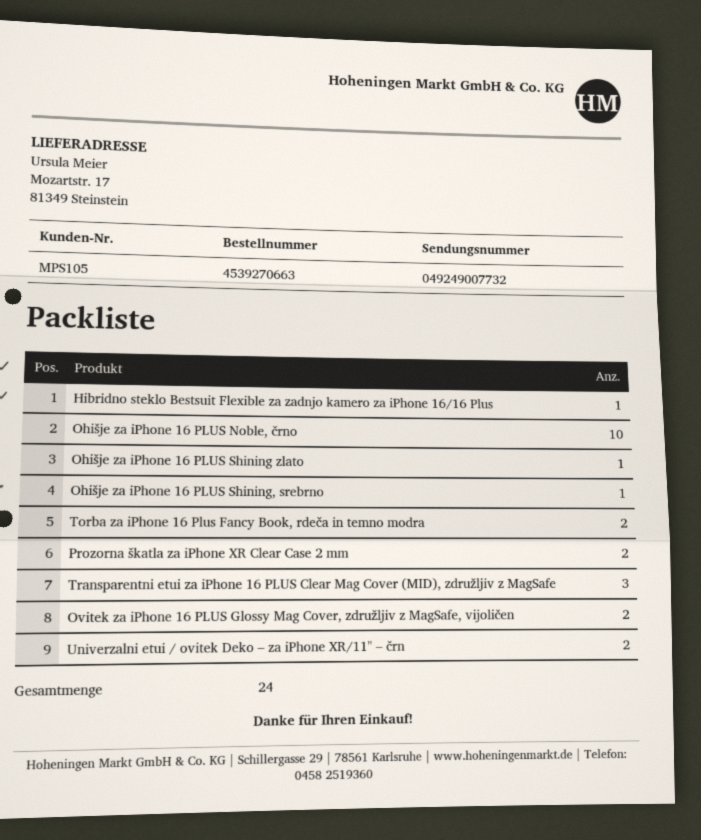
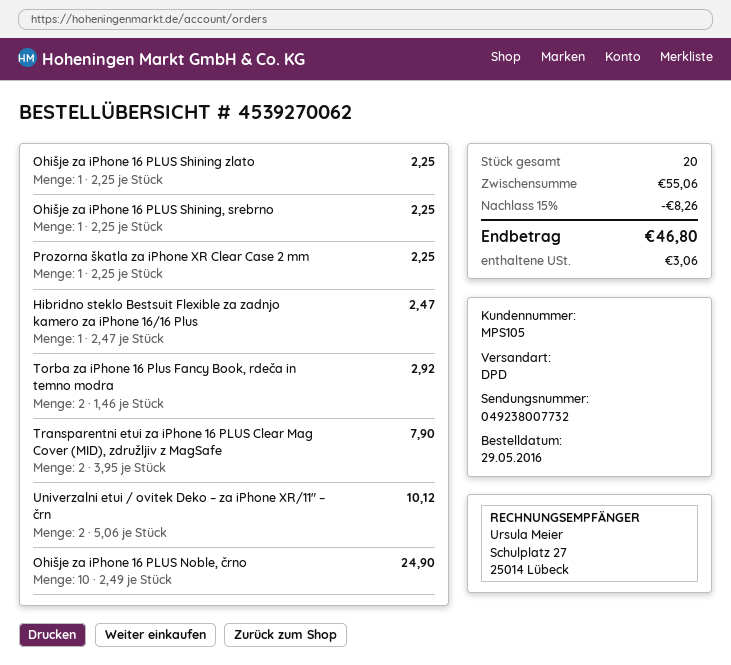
order number: 4539270663 -> 4539270062
tracking number: 049249007732 -> 049238007732
Prozorna škatla za iPhone XR Clear Case 2 mm: 2 -> 1
Transparentni etui za iPhone 16 PLUS Clear Mag Cover (MID), združljiv z MagSafe: 3 -> 2
Ovitek za iPhone 16 PLUS Glossy Mag Cover, združljiv z MagSafe, vijoličen: 2 -> none
total quantity: 24 -> 20

